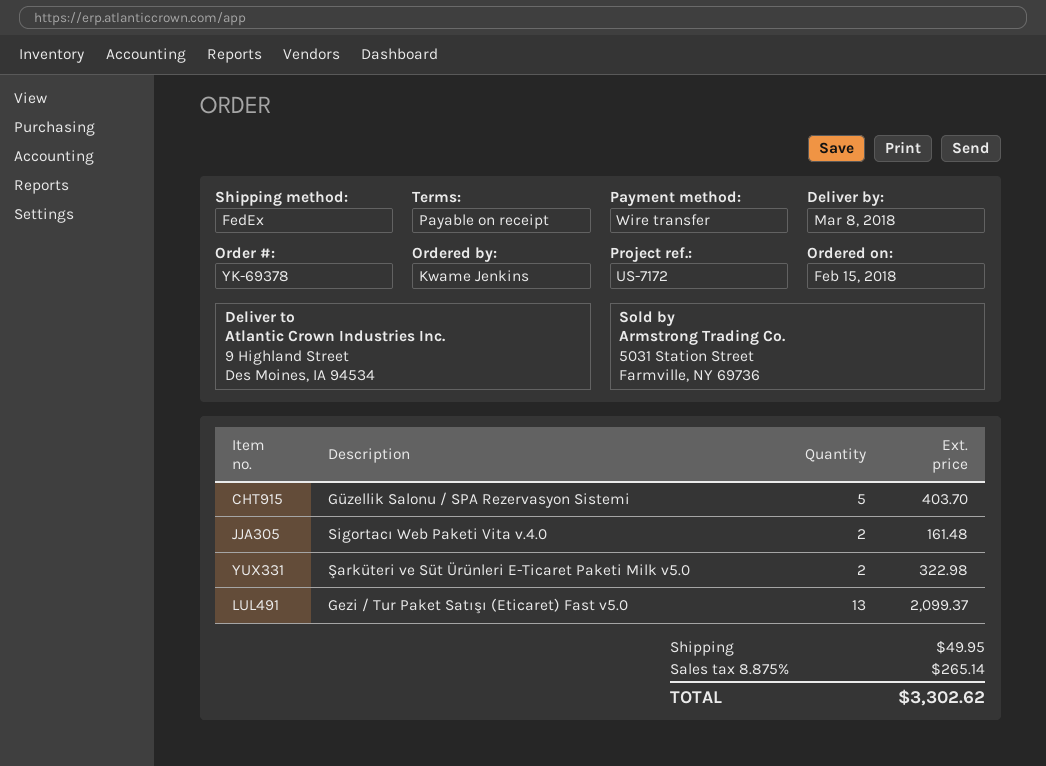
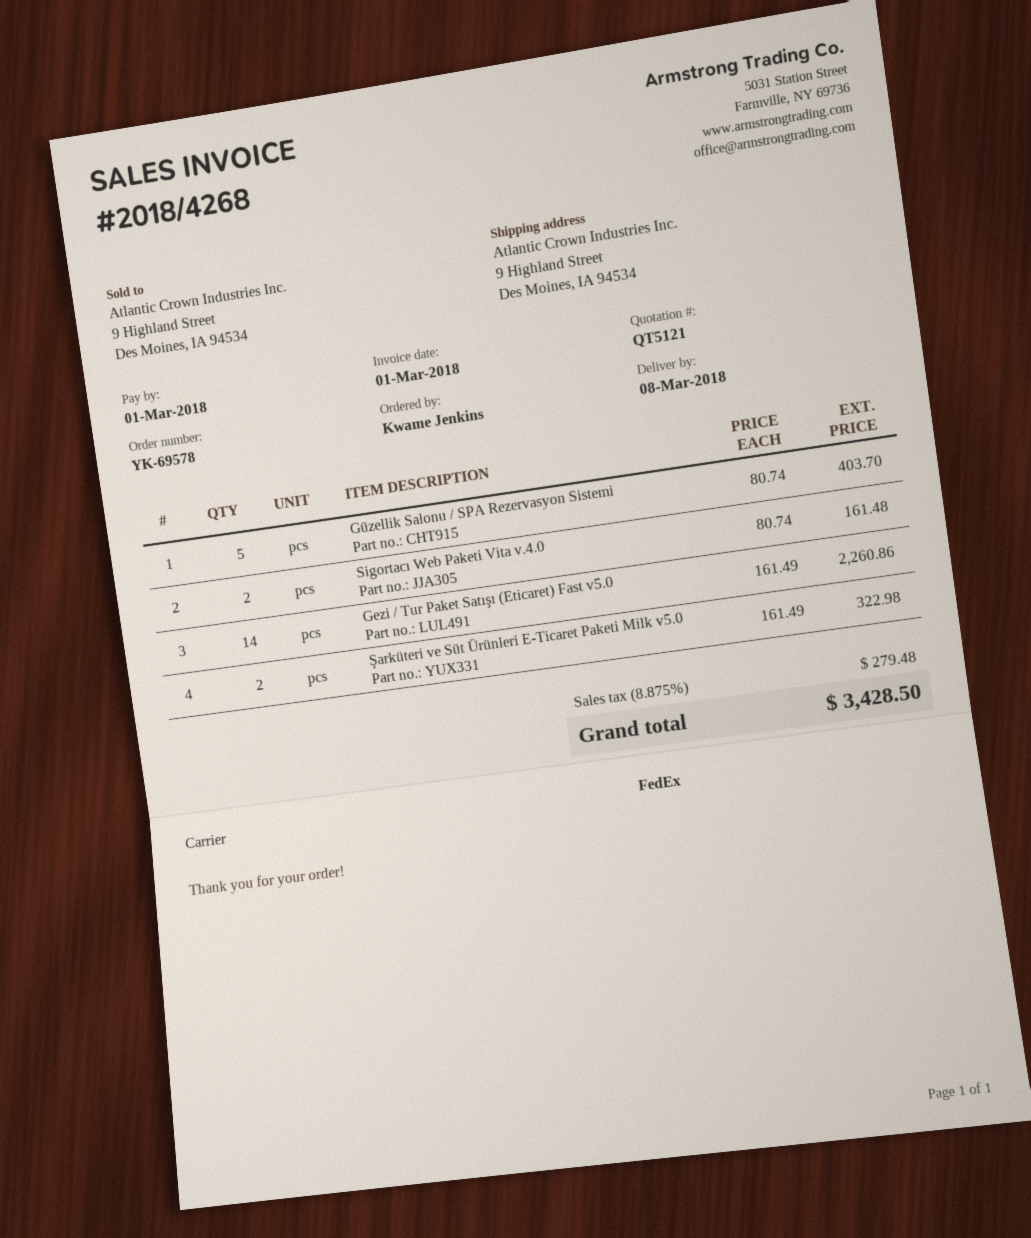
order number: YK-69378 -> YK-69578
Gezi / Tur Paket Satışı (Eticaret) Fast v5.0: 13 for 2099.37 -> 14 for 2260.86
shipping: 49.95 -> none
tax: 8.875% = 265.14 -> 8.875% = 279.48
total: 3302.62 -> 3428.50

